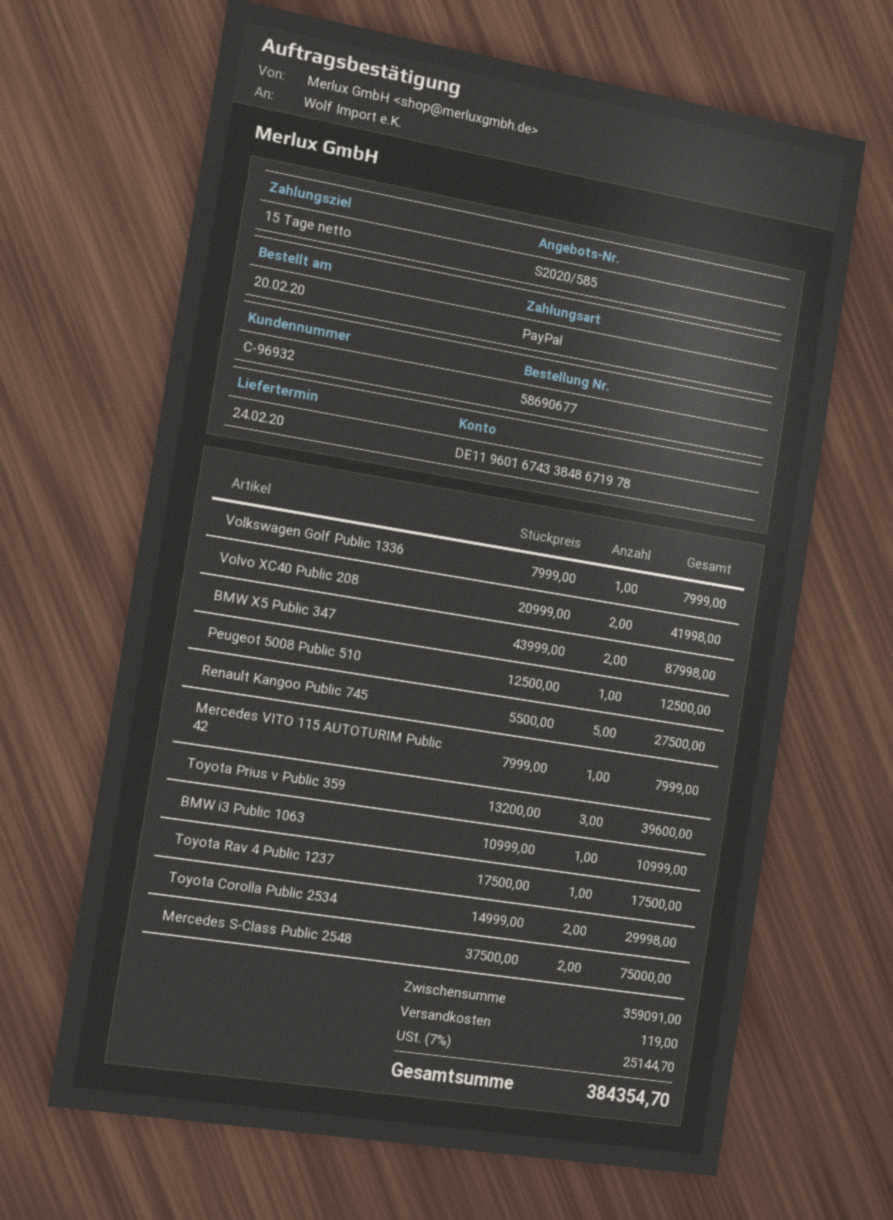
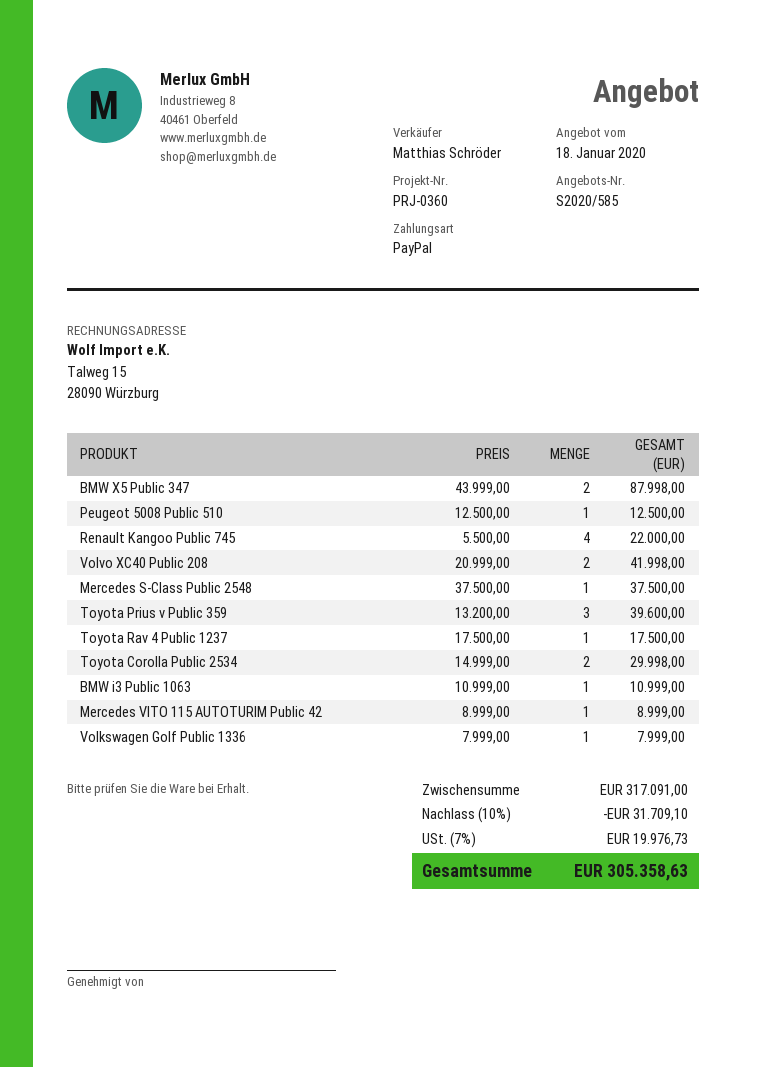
Renault Kangoo Public 745: 5 x 5500.00 = 27500.00 -> 4 x 5500.00 = 22000.00
Mercedes VITO 115 AUTOTURIM Public 42: 1 x 7999.00 = 7999.00 -> 1 x 8999.00 = 8999.00
Mercedes S-Class Public 2548: 2 x 37500.00 = 75000.00 -> 1 x 37500.00 = 37500.00
subtotal: 359091.00 -> 317091.00
discount: none -> 10% = 31709.10
shipping: 119.00 -> none
tax: 7% = 25144.70 -> 7% = 19976.73
total: 384354.70 -> 305358.63

